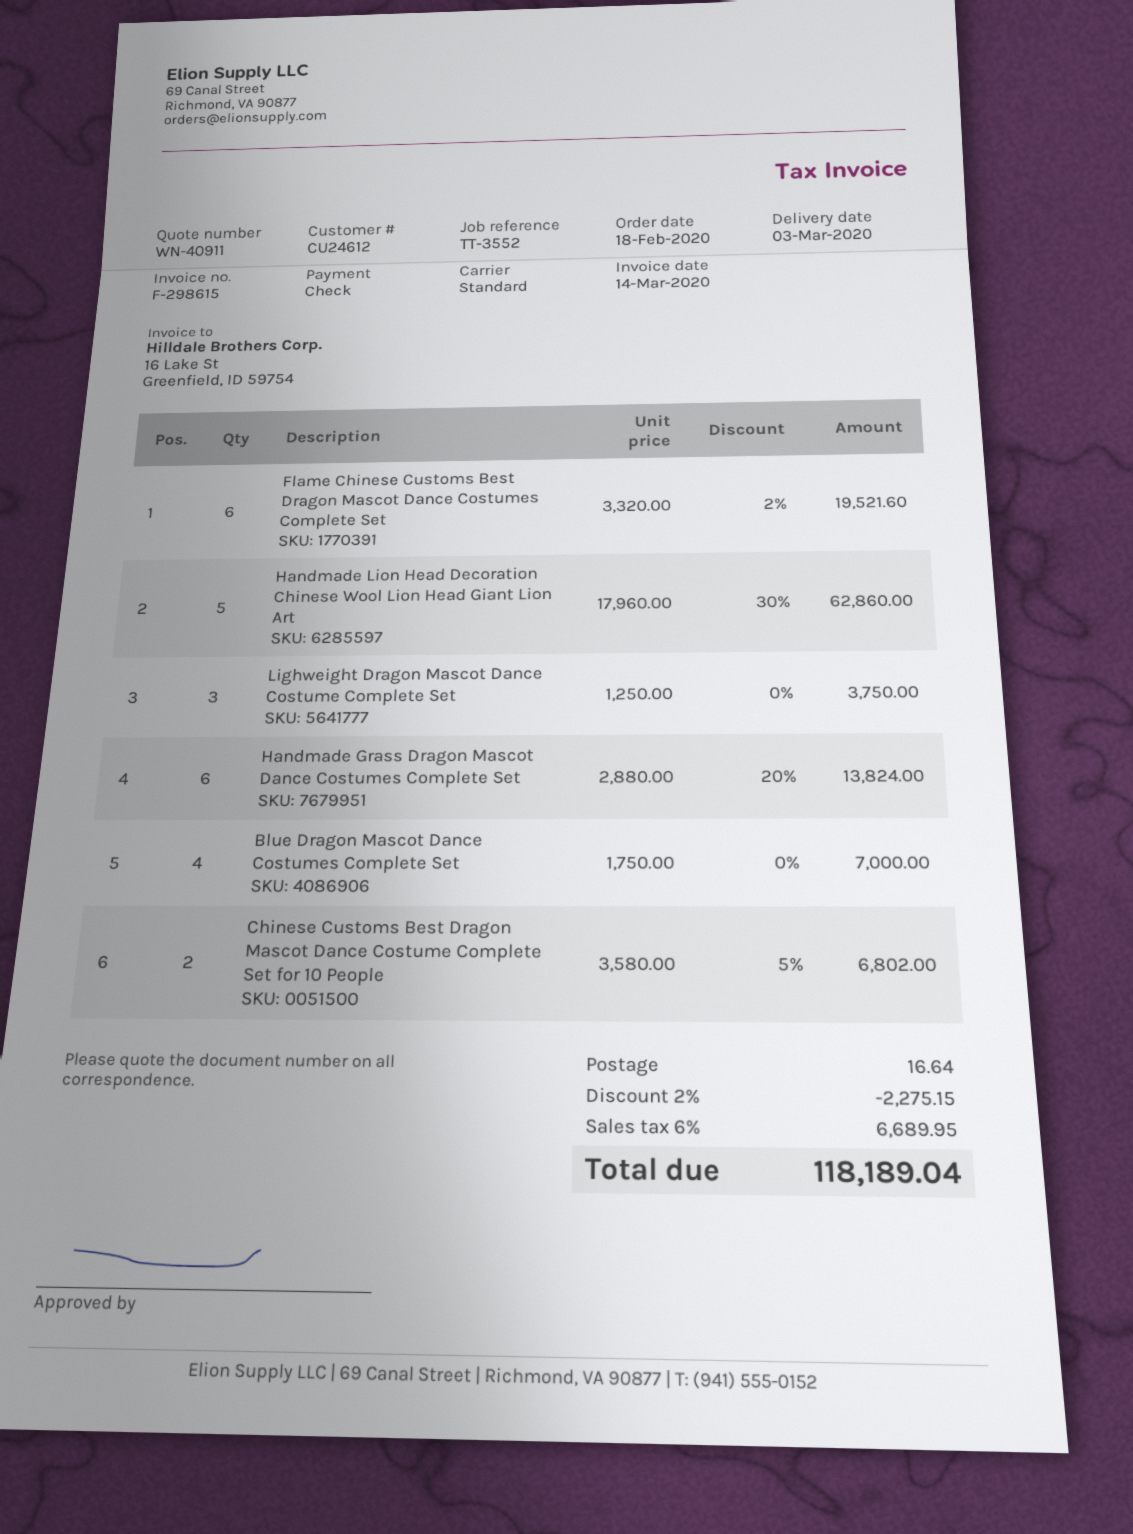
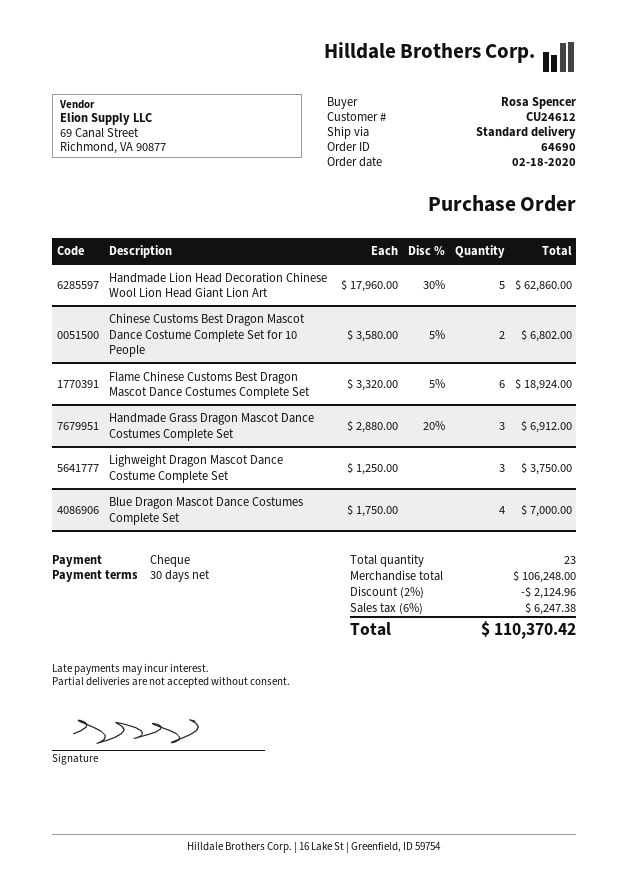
Flame Chinese Customs Best Dragon Mascot Dance Costumes Complete Set: 6 x 3320.00 - 2% = 19521.60 -> 6 x 3320.00 - 5% = 18924.00
Handmade Grass Dragon Mascot Dance Costumes Complete Set: 6 x 2880.00 - 20% = 13824.00 -> 3 x 2880.00 - 20% = 6912.00
discount: 2% = 2275.15 -> 2% = 2124.96
shipping: 16.64 -> none
tax: 6% = 6689.95 -> 6% = 6247.38
total: 118189.04 -> 110370.42

